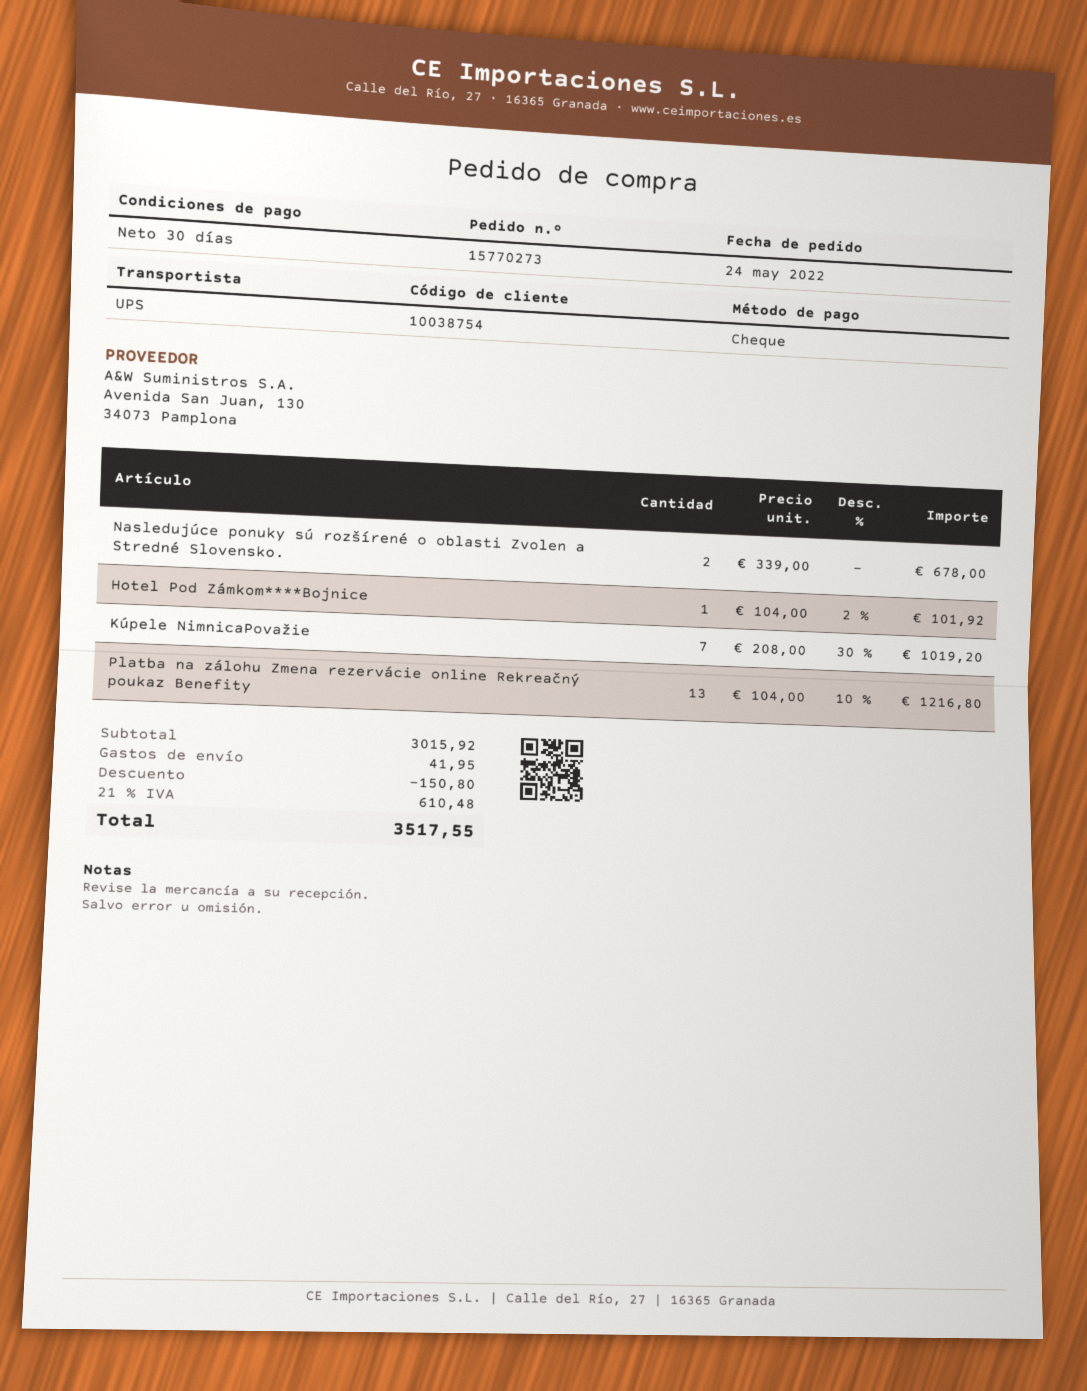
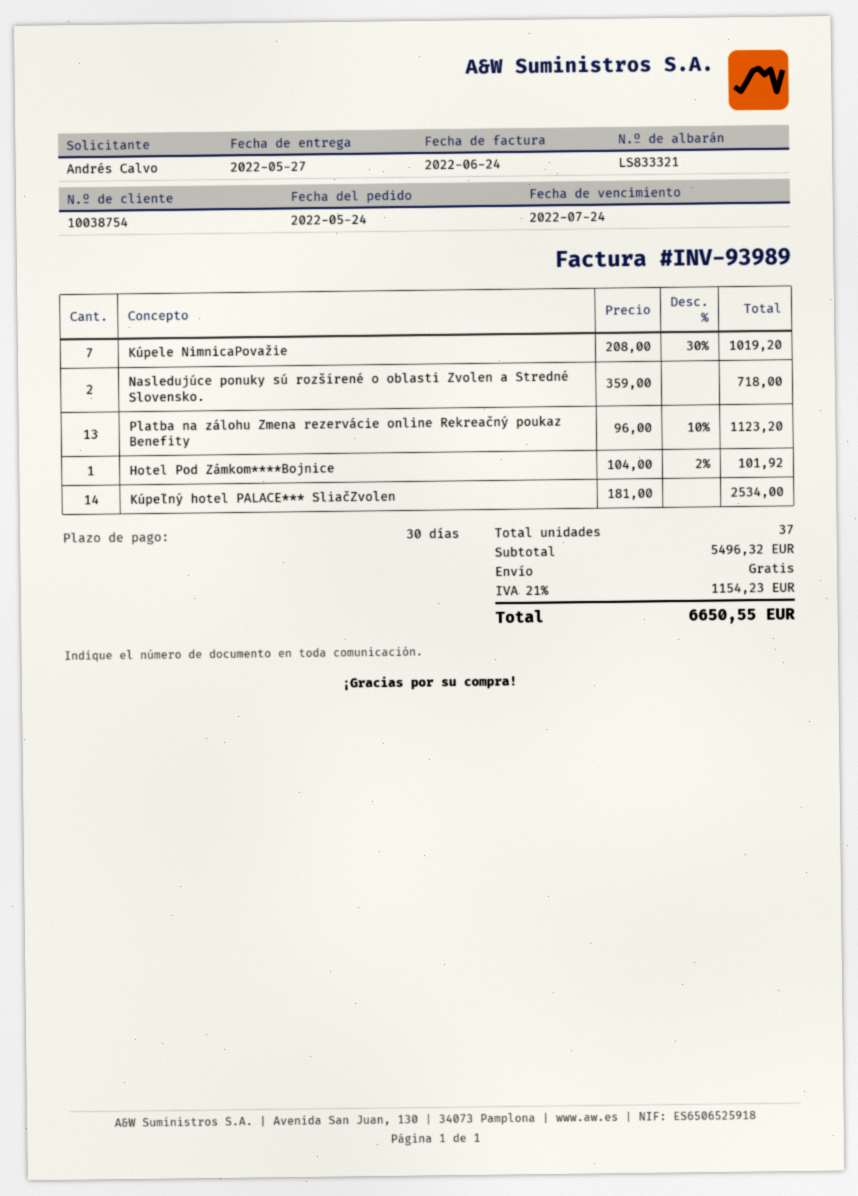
Nasledujúce ponuky sú rozšírené o oblasti Zvolen a Stredné Slovensko.: 2 x 339.00 = 678.00 -> 2 x 359.00 = 718.00
Platba na zálohu Zmena rezervácie online Rekreačný poukaz Benefity: 13 x 104.00 - 10% = 1216.80 -> 13 x 96.00 - 10% = 1123.20
Kúpeľný hotel PALACE*** SliačZvolen: none -> 14 x 181.00 = 2534.00
subtotal: 3015.92 -> 5496.32
discount: 150.80 -> none
shipping: 41.95 -> 0.00
tax: 21% = 610.48 -> 21% = 1154.23
total: 3517.55 -> 6650.55

